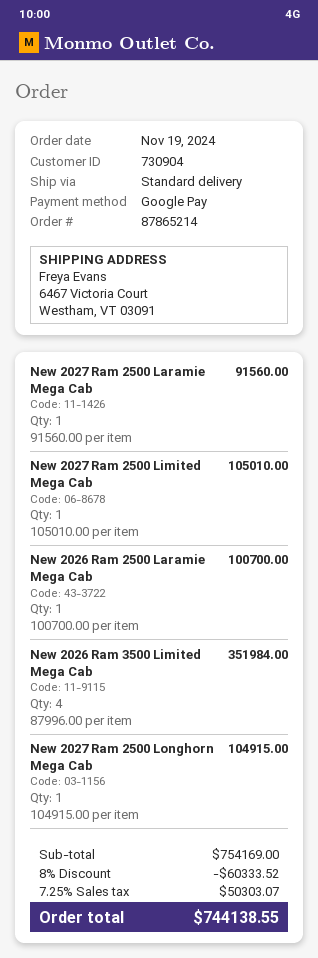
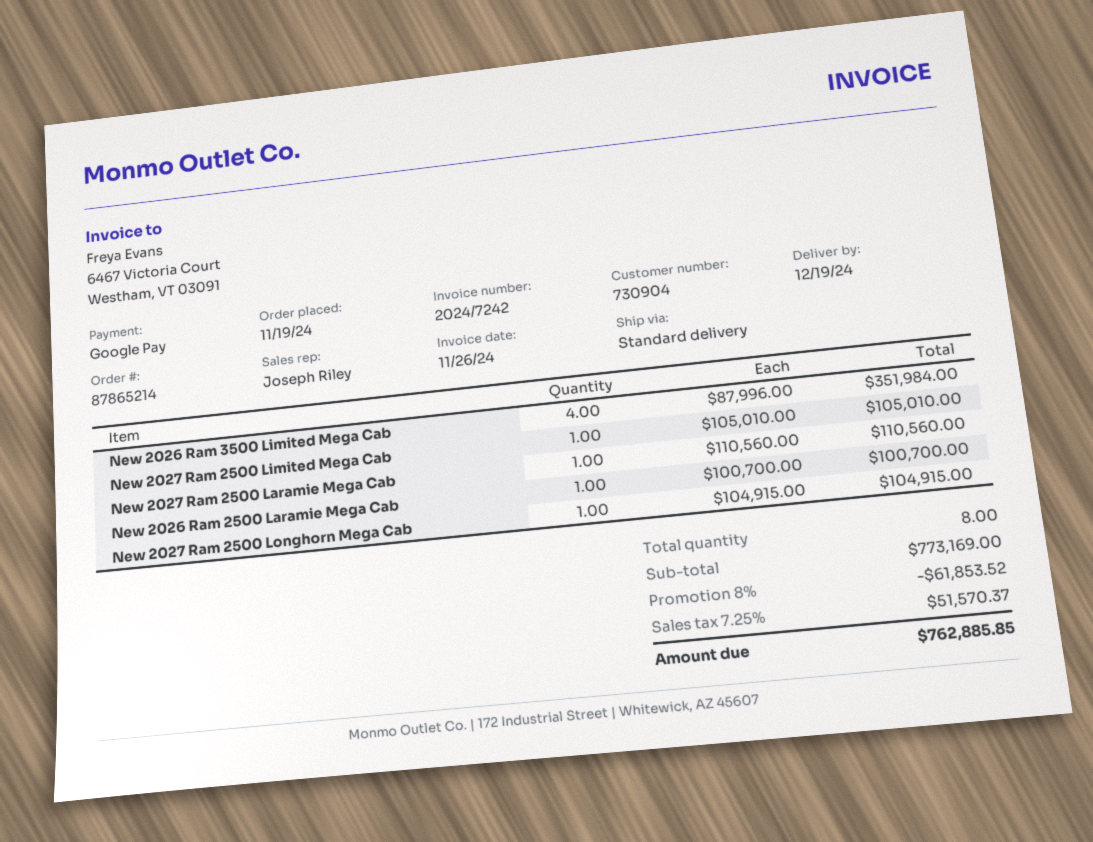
New 2027 Ram 2500 Laramie Mega Cab: 1 x 91560.00 = 91560.00 -> 1 x 110560.00 = 110560.00
subtotal: 754169.00 -> 773169.00
discount: 8% = 60333.52 -> 8% = 61853.52
tax: 7.25% = 50303.07 -> 7.25% = 51570.37
total: 744138.55 -> 762885.85

